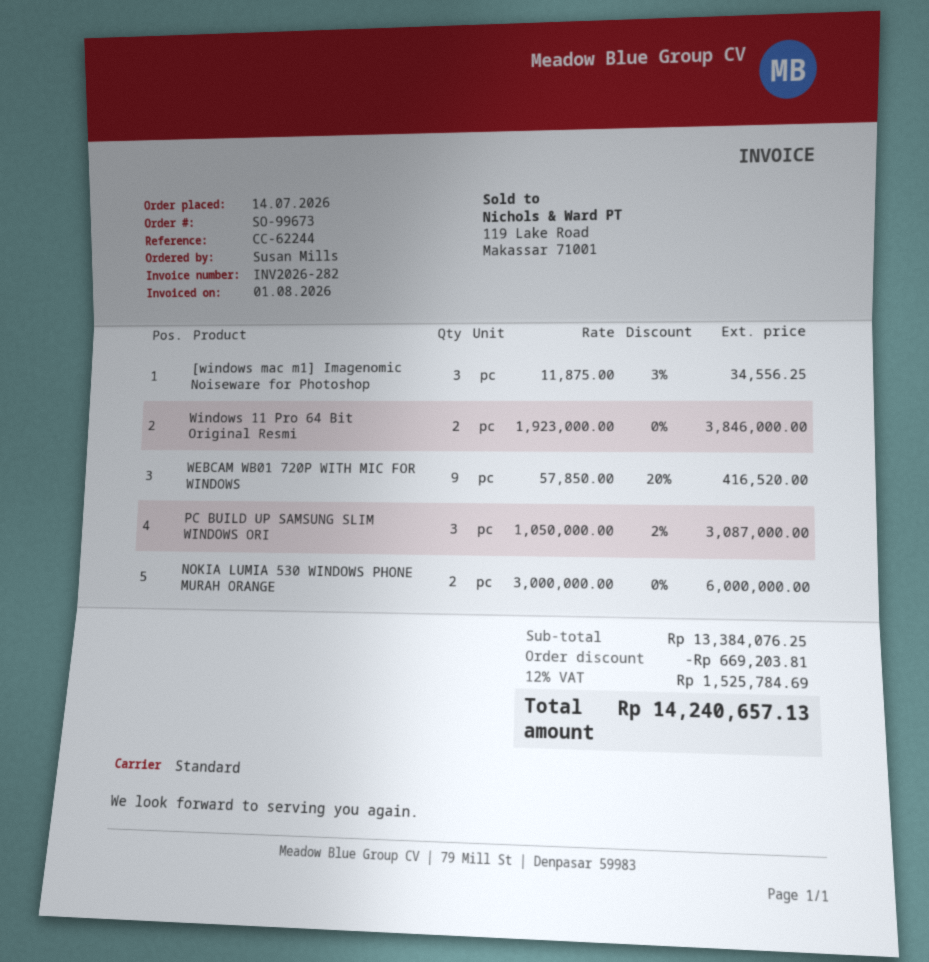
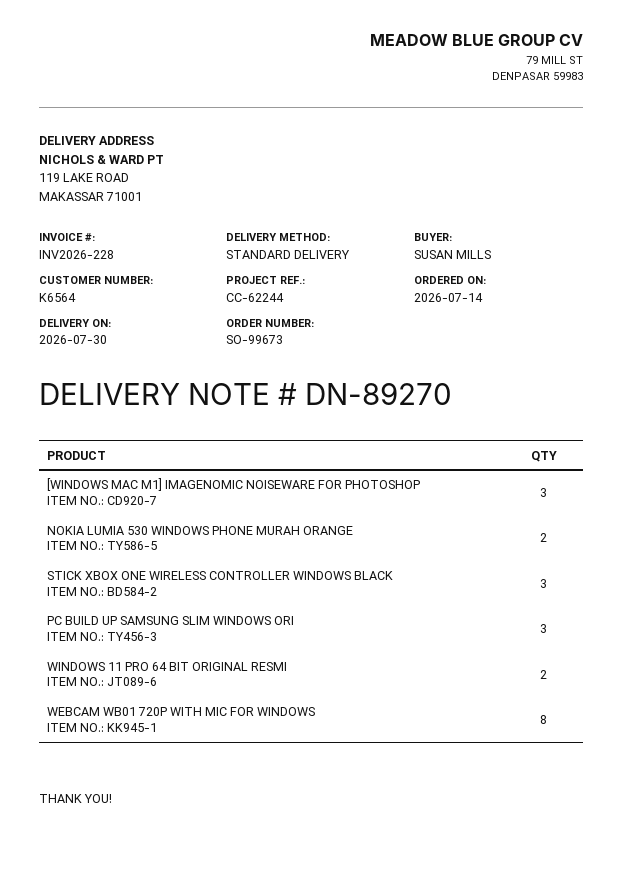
invoice number: INV2026-282 -> INV2026-228
WEBCAM WB01 720P WITH MIC FOR WINDOWS: 9 -> 8
STICK XBOX ONE WIRELESS CONTROLLER WINDOWS BLACK: none -> 3

